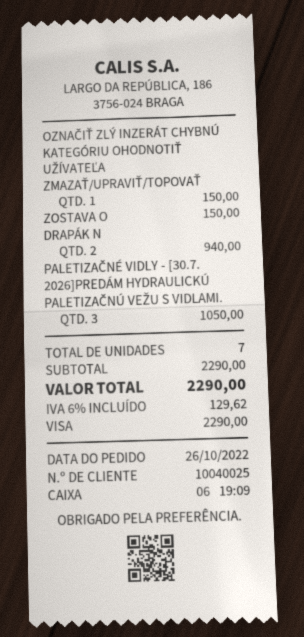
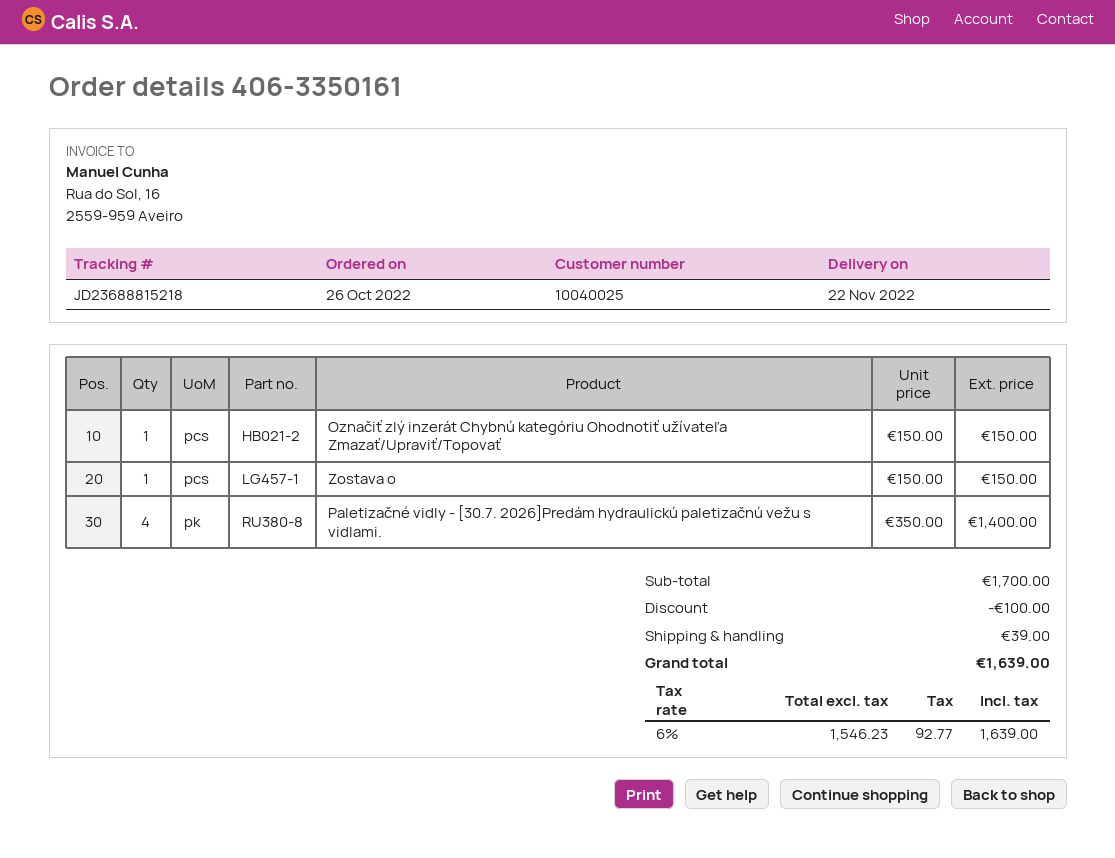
DRAPÁK N: 2 for 940.00 -> none
PALETIZAČNÉ VIDLY - [30.7. 2026]PREDÁM HYDRAULICKÚ PALETIZAČNÚ VEŽU S VIDLAMI.: 3 for 1050.00 -> 4 for 1400.00
subtotal: 2290.00 -> 1700.00
discount: none -> 100.00
shipping: none -> 39.00
tax: 6% = 129.62 -> 6% = 92.77
total: 2290.00 -> 1639.00

